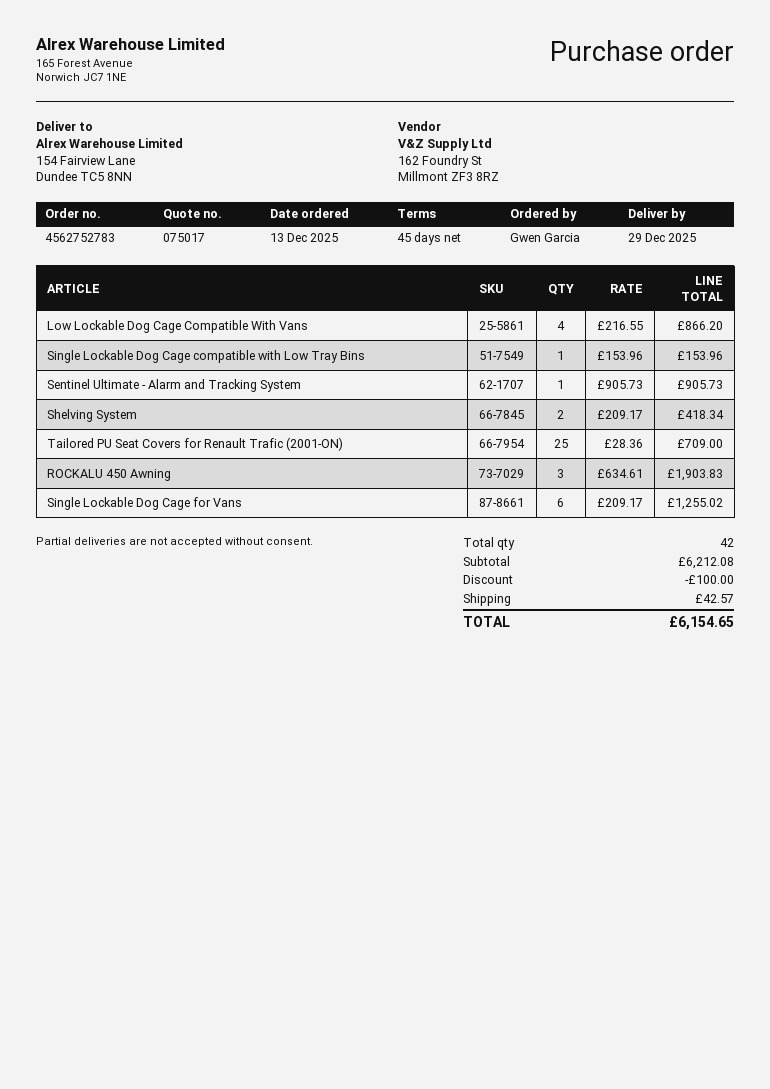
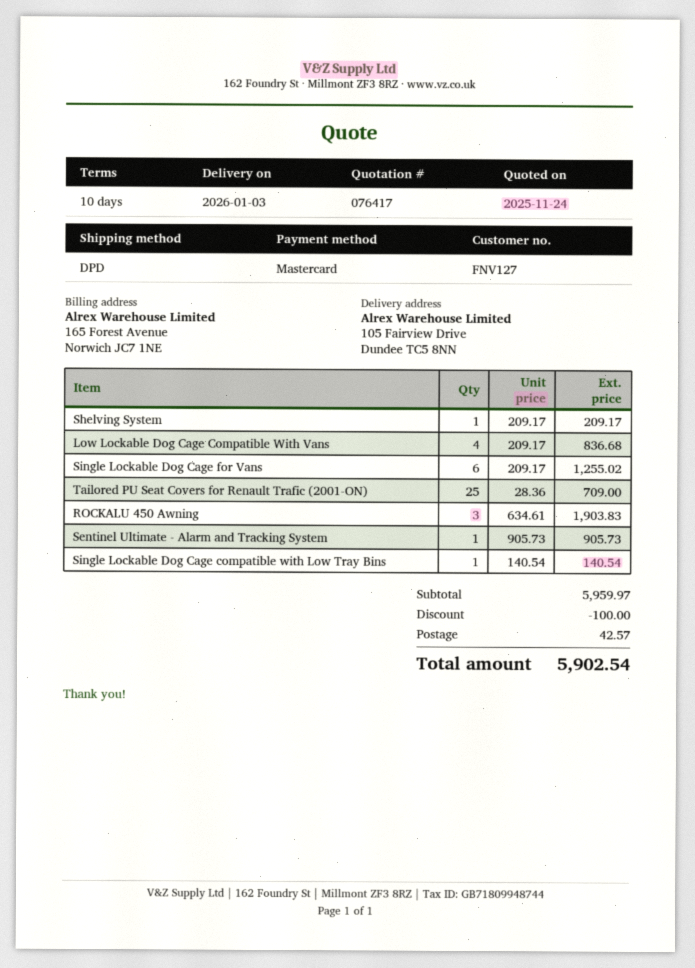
quote number: 075017 -> 076417
delivery date: 2025-12-29 -> 2026-01-03
payment terms: 45 days -> 10 days
ship to: 154 Fairview Lane, Dundee TC5 8NN -> 105 Fairview Drive, Dundee TC5 8NN
Low Lockable Dog Cage Compatible With Vans: 4 x 216.55 = 866.20 -> 4 x 209.17 = 836.68
Single Lockable Dog Cage compatible with Low Tray Bins: 1 x 153.96 = 153.96 -> 1 x 140.54 = 140.54
Shelving System: 2 x 209.17 = 418.34 -> 1 x 209.17 = 209.17
subtotal: 6212.08 -> 5959.97
total: 6154.65 -> 5902.54

